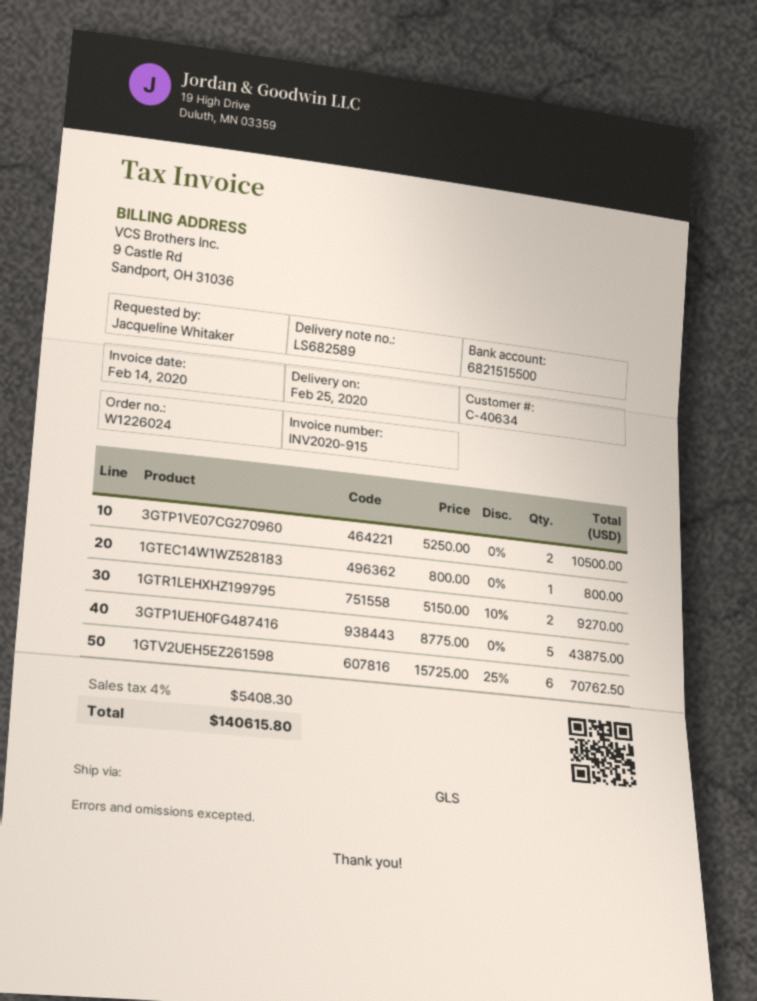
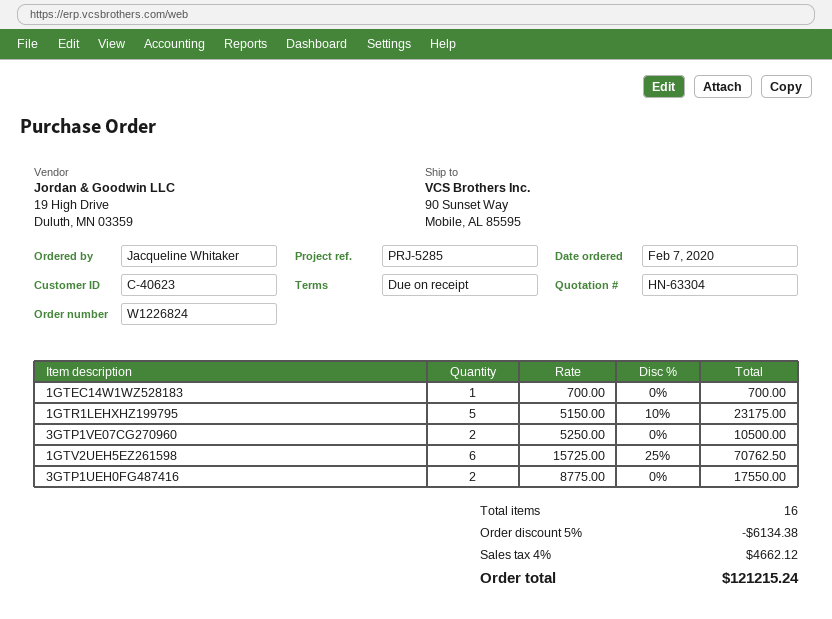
order number: W1226024 -> W1226824
customer number: C-40634 -> C-40623
1GTEC14W1WZ528183: 1 x 800.00 = 800.00 -> 1 x 700.00 = 700.00
1GTR1LEHXHZ199795: 2 x 5150.00 - 10% = 9270.00 -> 5 x 5150.00 - 10% = 23175.00
3GTP1UEH0FG487416: 5 x 8775.00 = 43875.00 -> 2 x 8775.00 = 17550.00
discount: none -> 5% = 6134.38
tax: 4% = 5408.30 -> 4% = 4662.12
total: 140615.80 -> 121215.24

